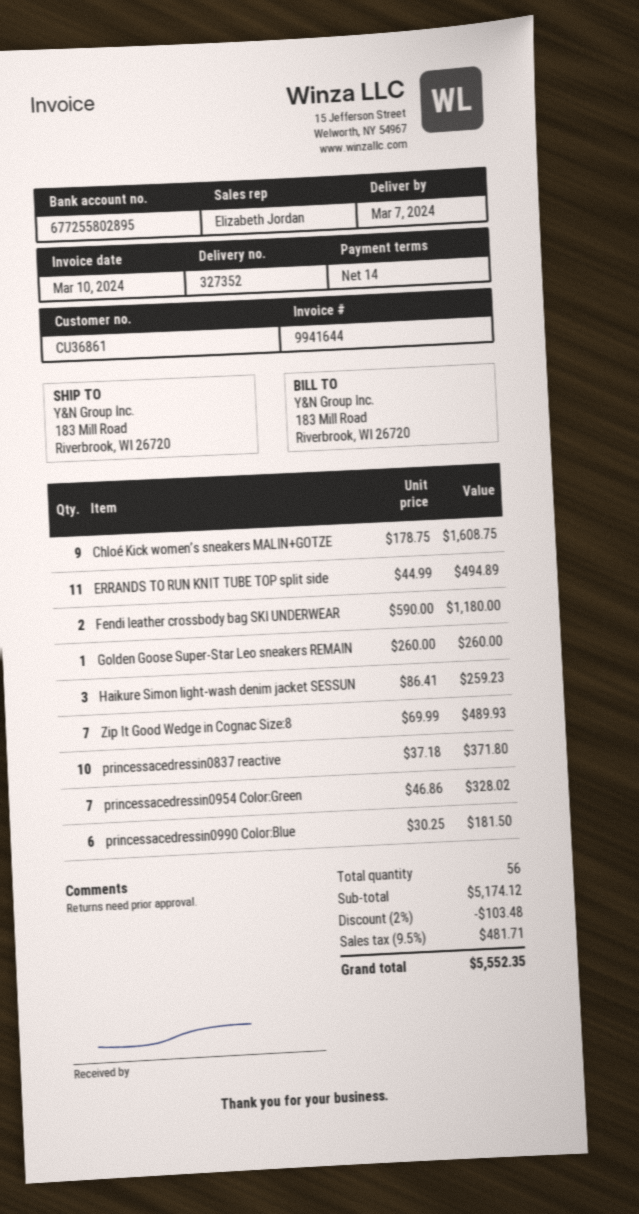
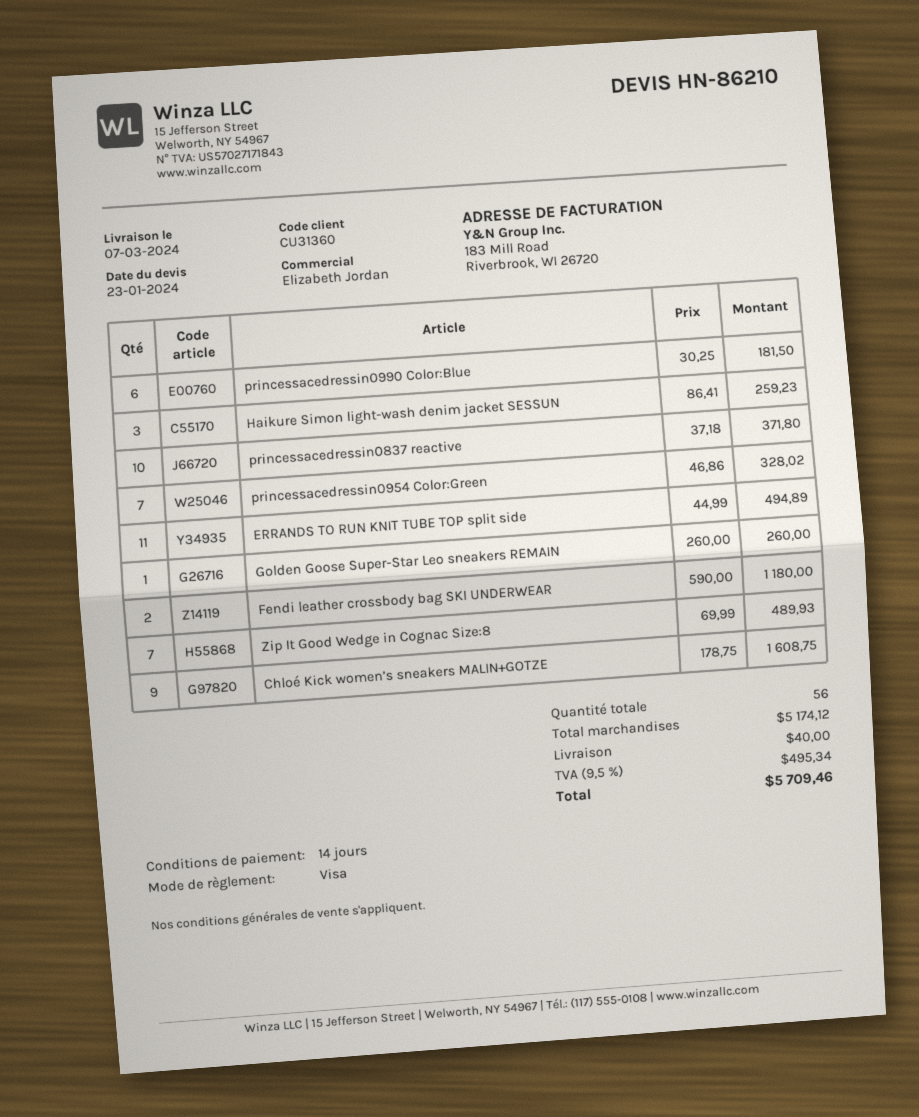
customer number: CU36861 -> CU31360
discount: 2% = 103.48 -> none
shipping: none -> 40.00
tax: 9.5% = 481.71 -> 9.5% = 495.34
total: 5552.35 -> 5709.46

